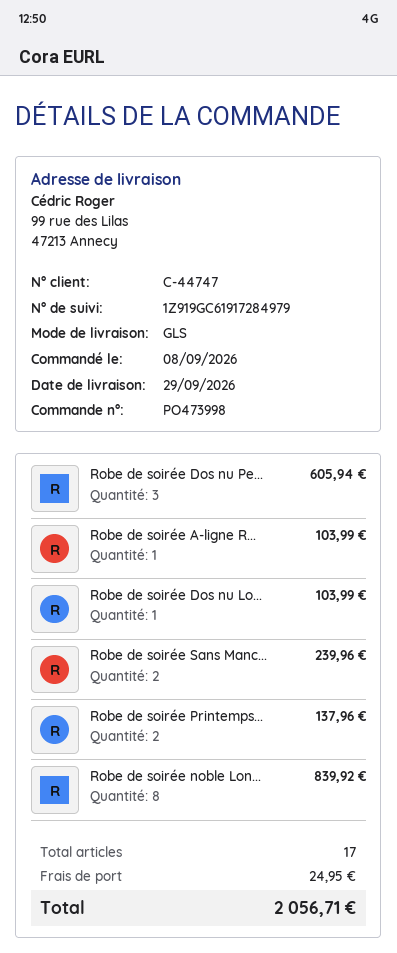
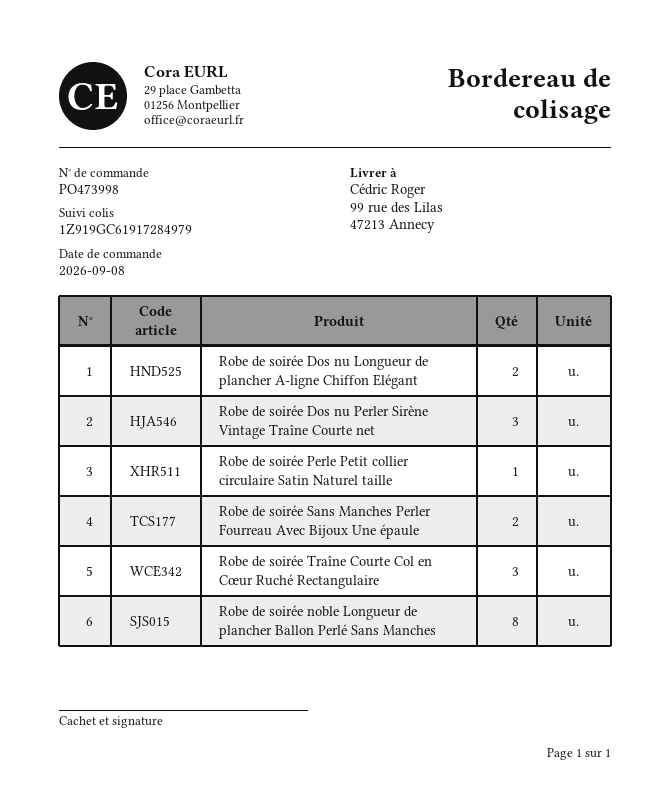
Robe de soirée A-ligne R...: 1 -> none
Robe de soirée Dos nu Lo...: 1 -> 2
Robe de soirée Printemps...: 2 -> none
Robe de soirée Perle Petit collier circulaire Satin Naturel taille: none -> 1
Robe de soirée Traîne Courte Col en Cœur Ruché Rectangulaire: none -> 3

